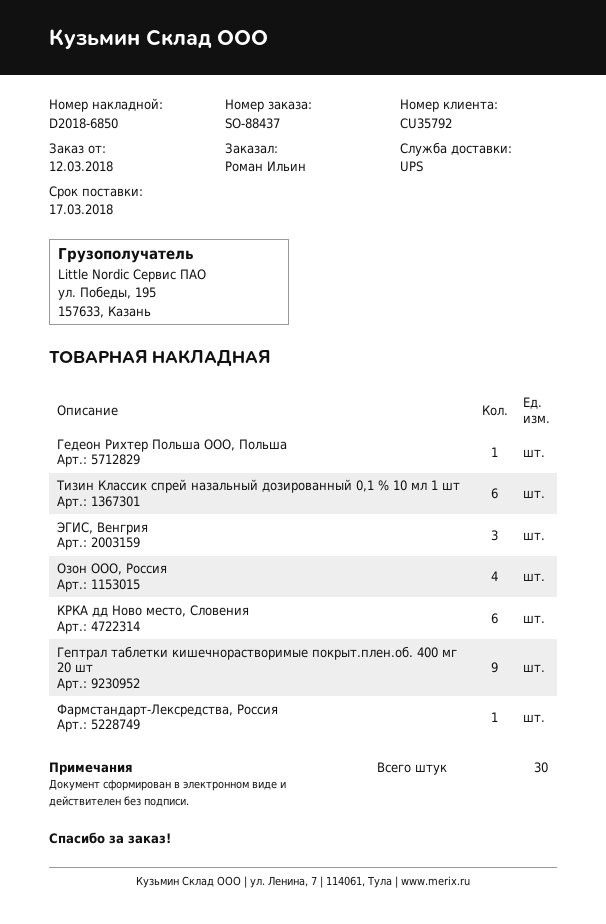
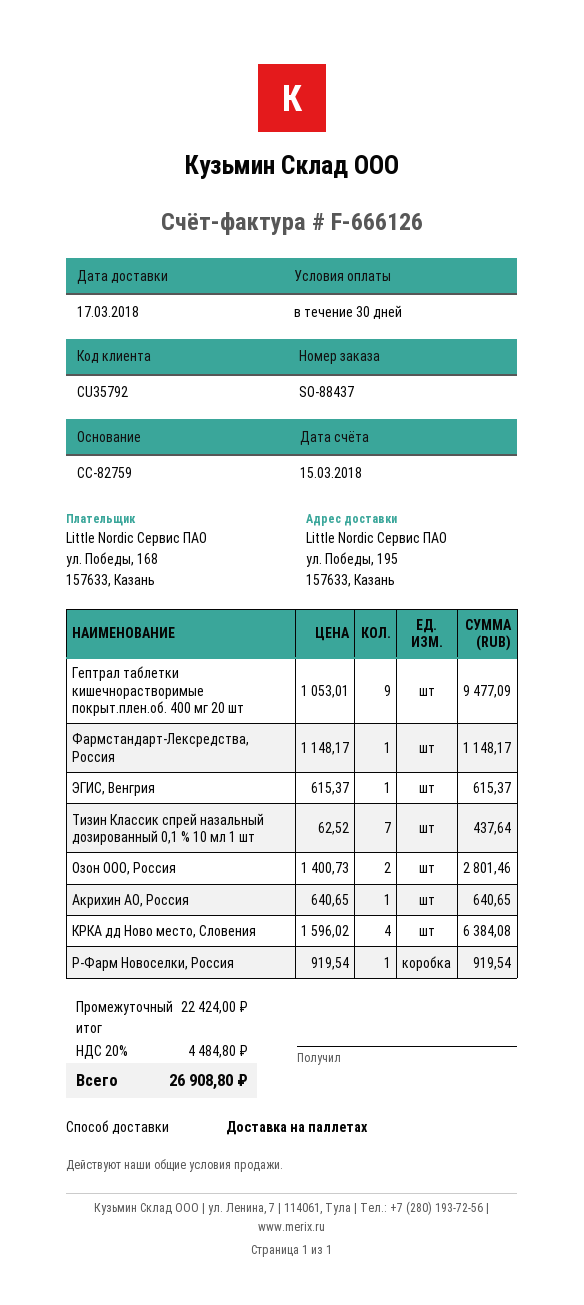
shipping method: UPS -> pallet freight
Гедеон Рихтер Польша ООО, Польша: 1 -> none
Тизин Классик спрей назальный дозированный 0,1 % 10 мл 1 шт: 6 -> 7
ЭГИС, Венгрия: 3 -> 1
Озон ООО, Россия: 4 -> 2
КРКА дд Ново место, Словения: 6 -> 4
Акрихин АО, Россия: none -> 1
Р-Фарм Новоселки, Россия: none -> 1

